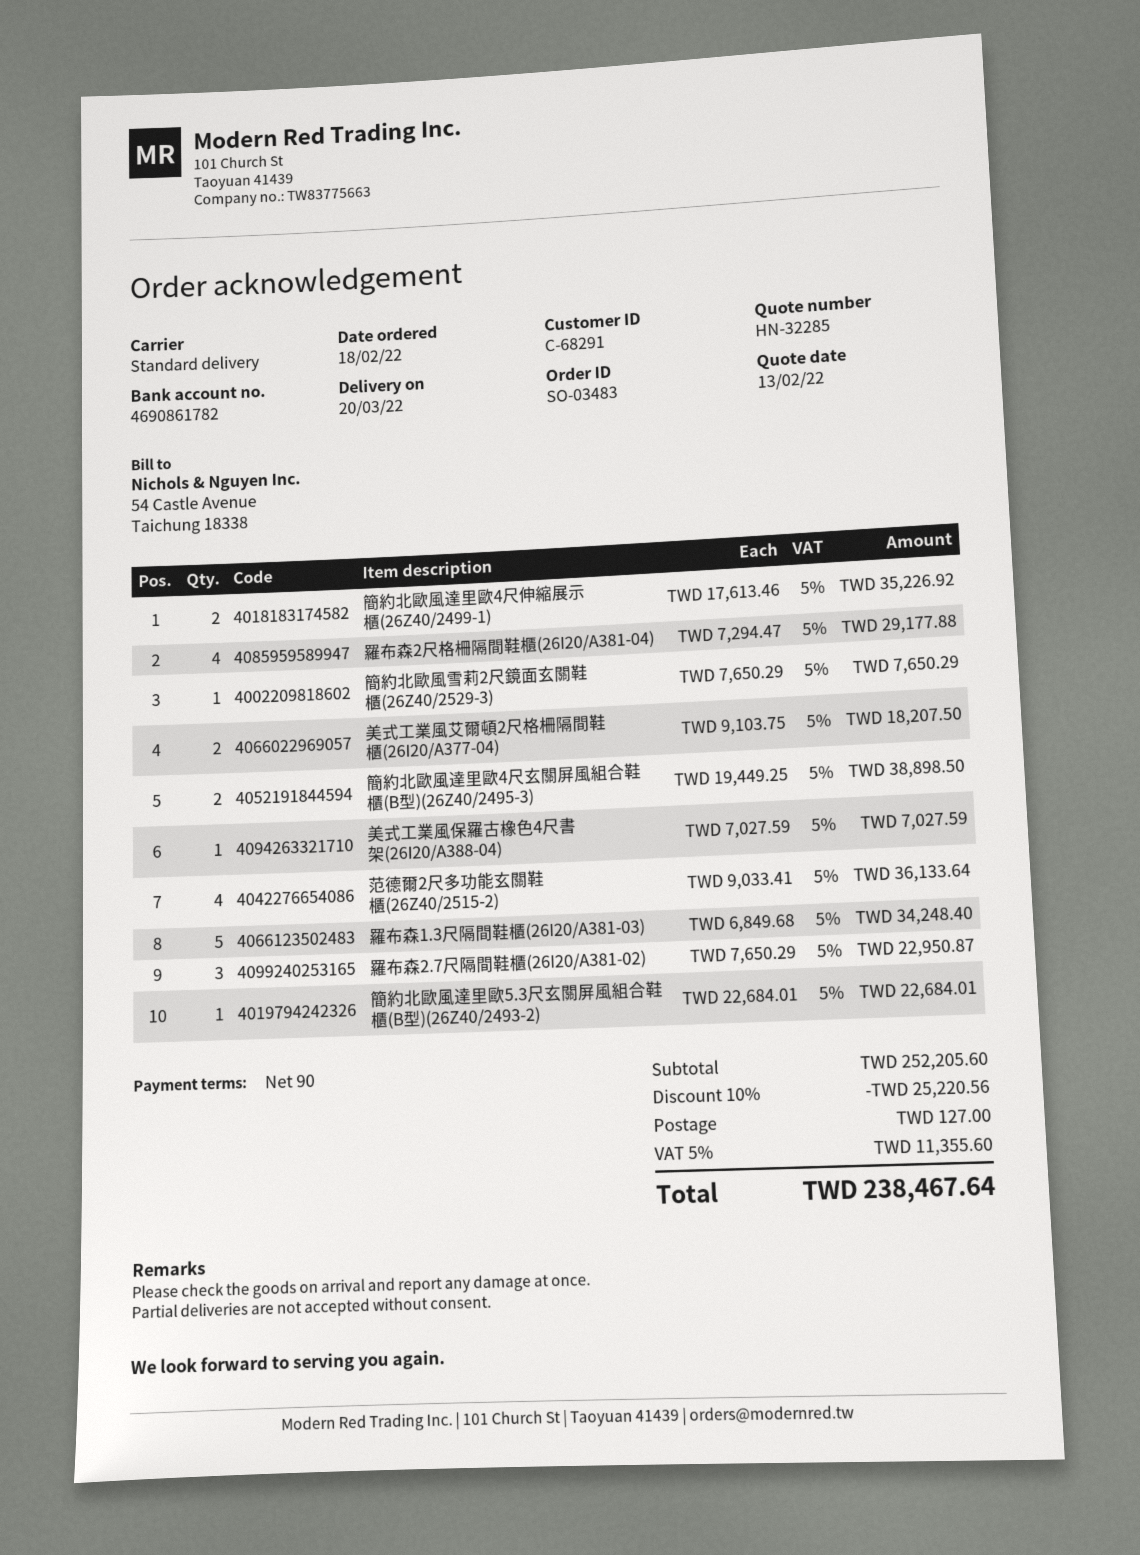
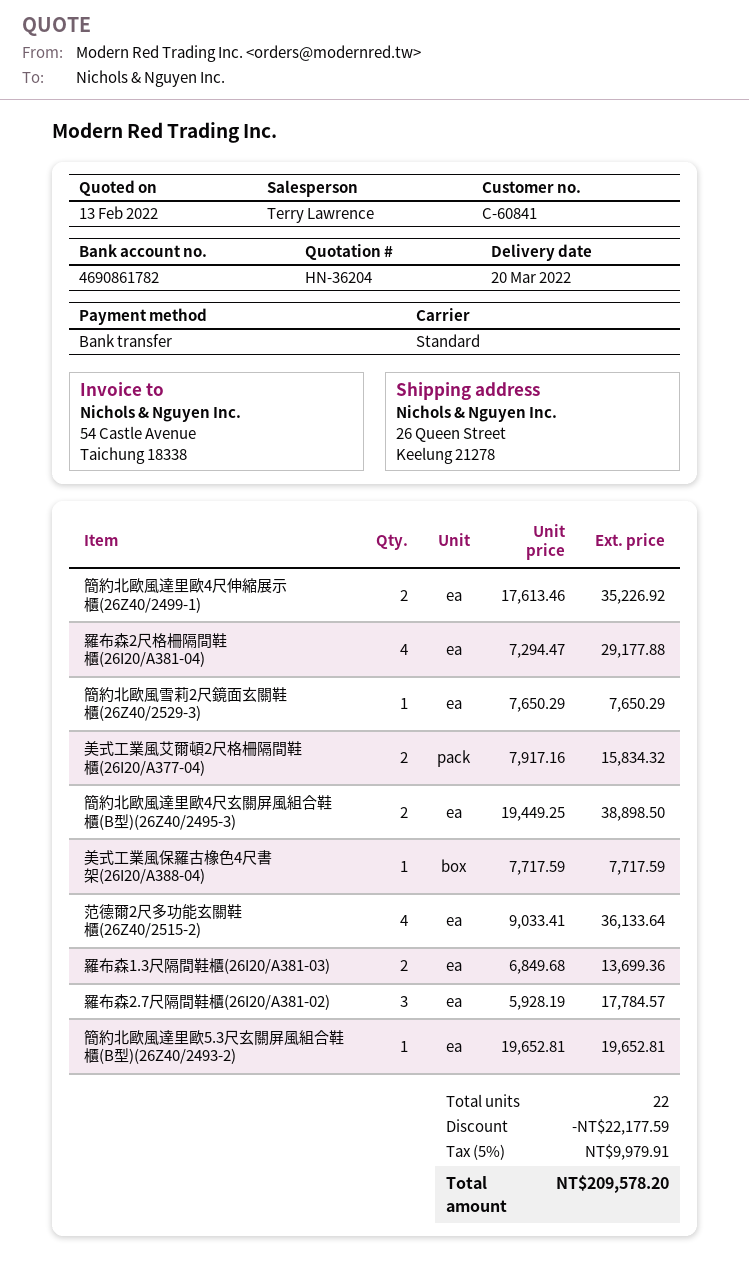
quote number: HN-32285 -> HN-36204
customer number: C-68291 -> C-60841
美式工業風艾爾頓2尺格柵隔間鞋櫃(26I20/A377-04): 2 x 9103.75 = 18207.50 -> 2 x 7917.16 = 15834.32
美式工業風保羅古橡色4尺書架(26I20/A388-04): 1 x 7027.59 = 7027.59 -> 1 x 7717.59 = 7717.59
羅布森1.3尺隔間鞋櫃(26I20/A381-03): 5 x 6849.68 = 34248.40 -> 2 x 6849.68 = 13699.36
羅布森2.7尺隔間鞋櫃(26I20/A381-02): 3 x 7650.29 = 22950.87 -> 3 x 5928.19 = 17784.57
簡約北歐風達里歐5.3尺玄關屏風組合鞋櫃(B型)(26Z40/2493-2): 1 x 22684.01 = 22684.01 -> 1 x 19652.81 = 19652.81
discount: 25220.56 -> 22177.59
shipping: 127.00 -> none
tax: 5% = 11355.60 -> 5% = 9979.91
total: 238467.64 -> 209578.20

